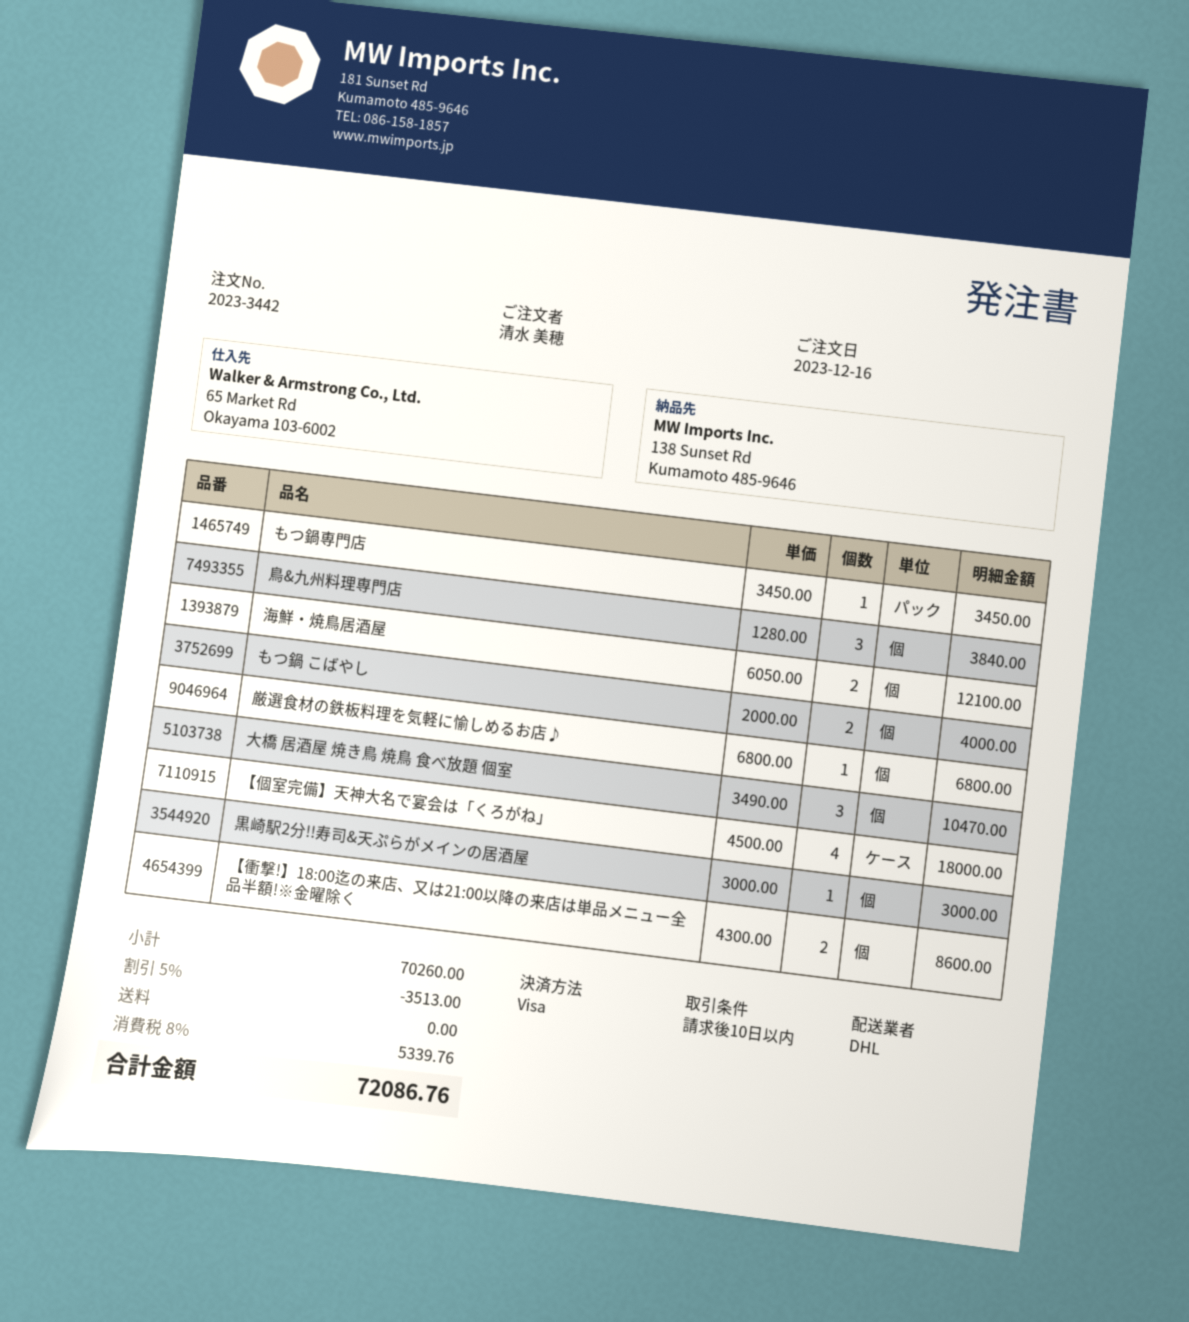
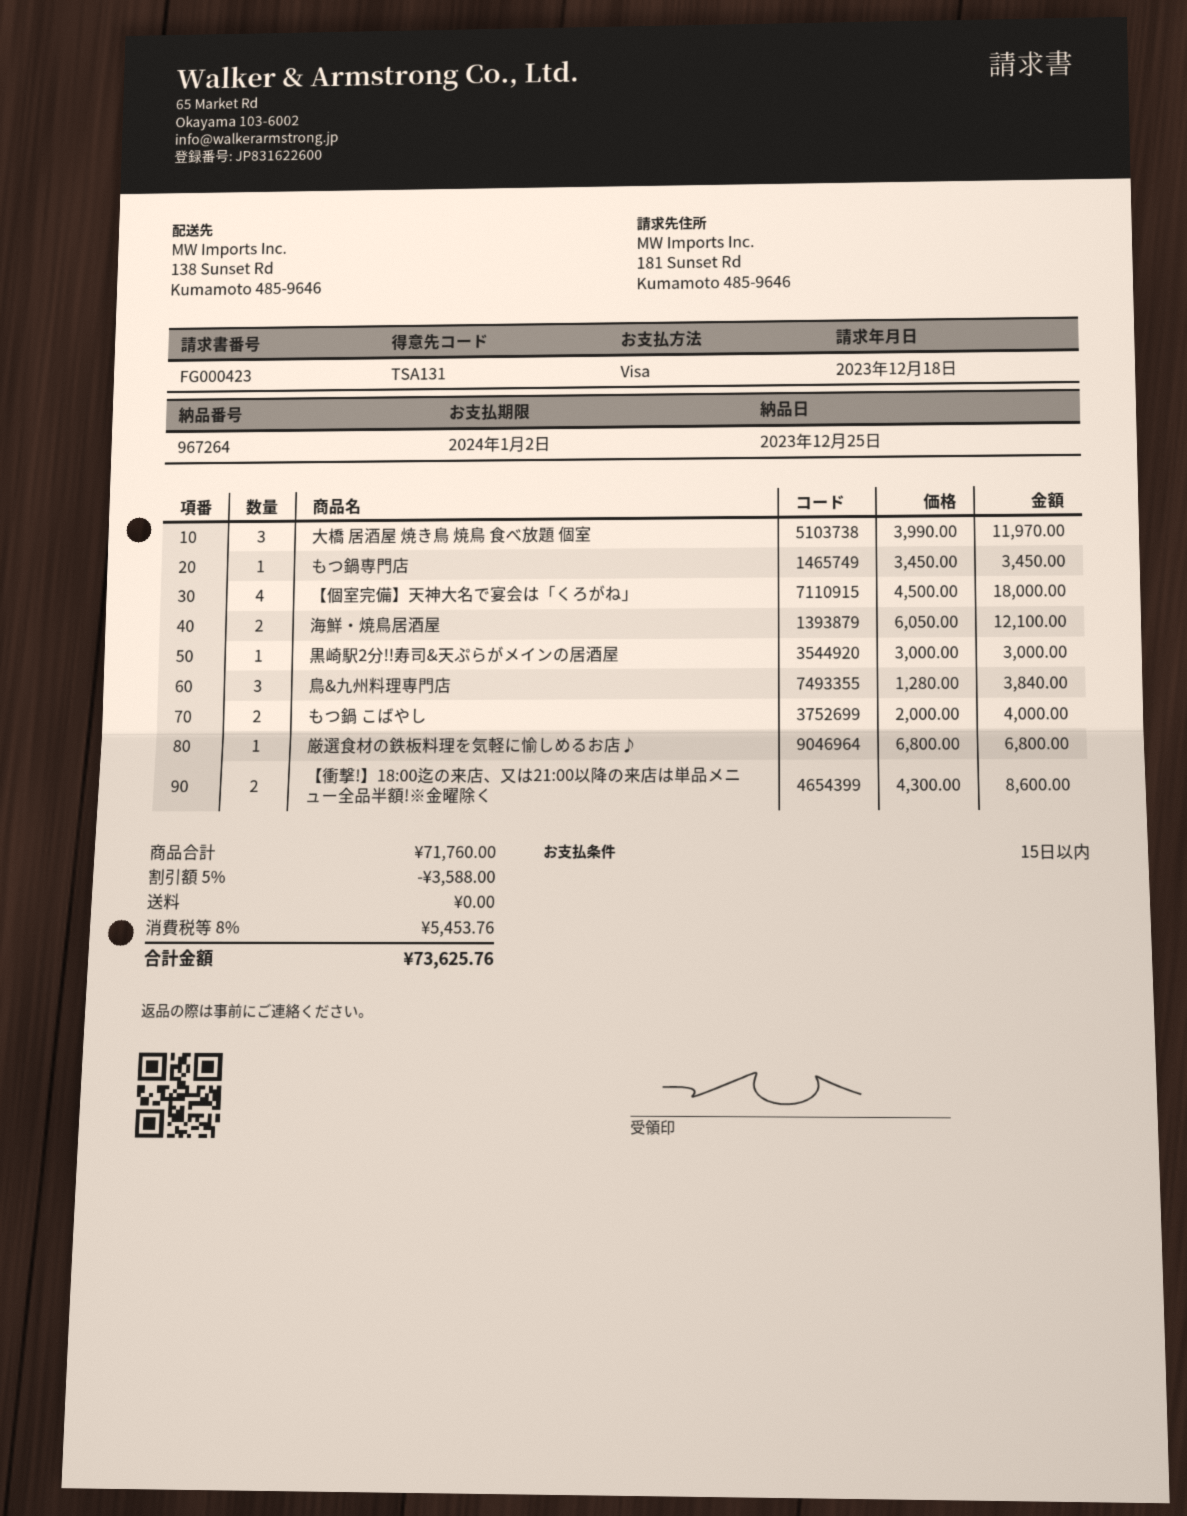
payment terms: 10 days -> 15 days
大橋 居酒屋 焼き鳥 焼鳥 食べ放題 個室: 3 x 3490.00 = 10470.00 -> 3 x 3990.00 = 11970.00
subtotal: 70260.00 -> 71760.00
discount: 5% = 3513.00 -> 5% = 3588.00
tax: 8% = 5339.76 -> 8% = 5453.76
total: 72086.76 -> 73625.76

